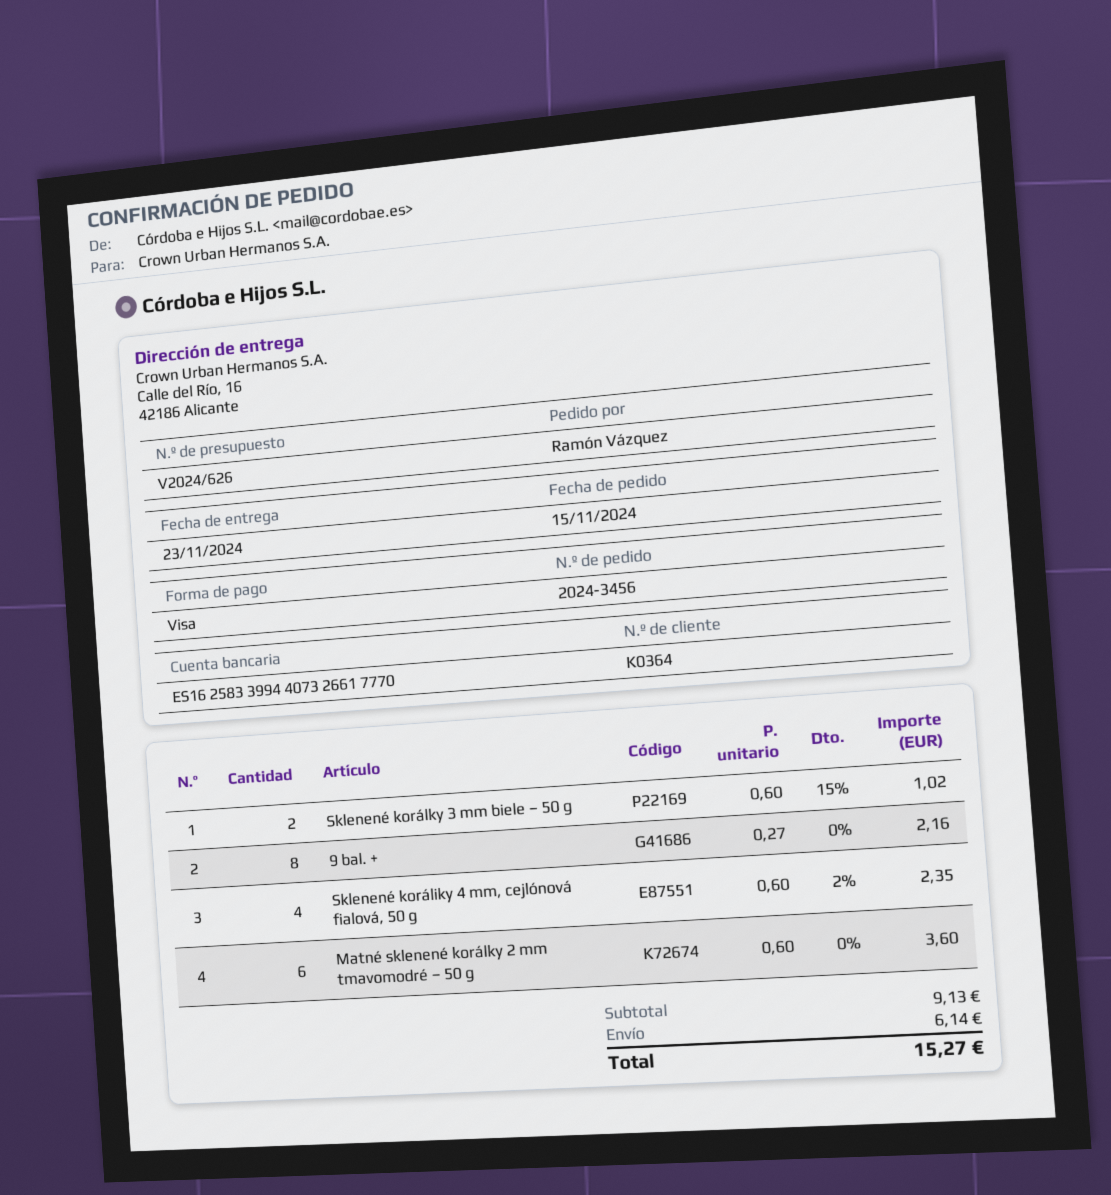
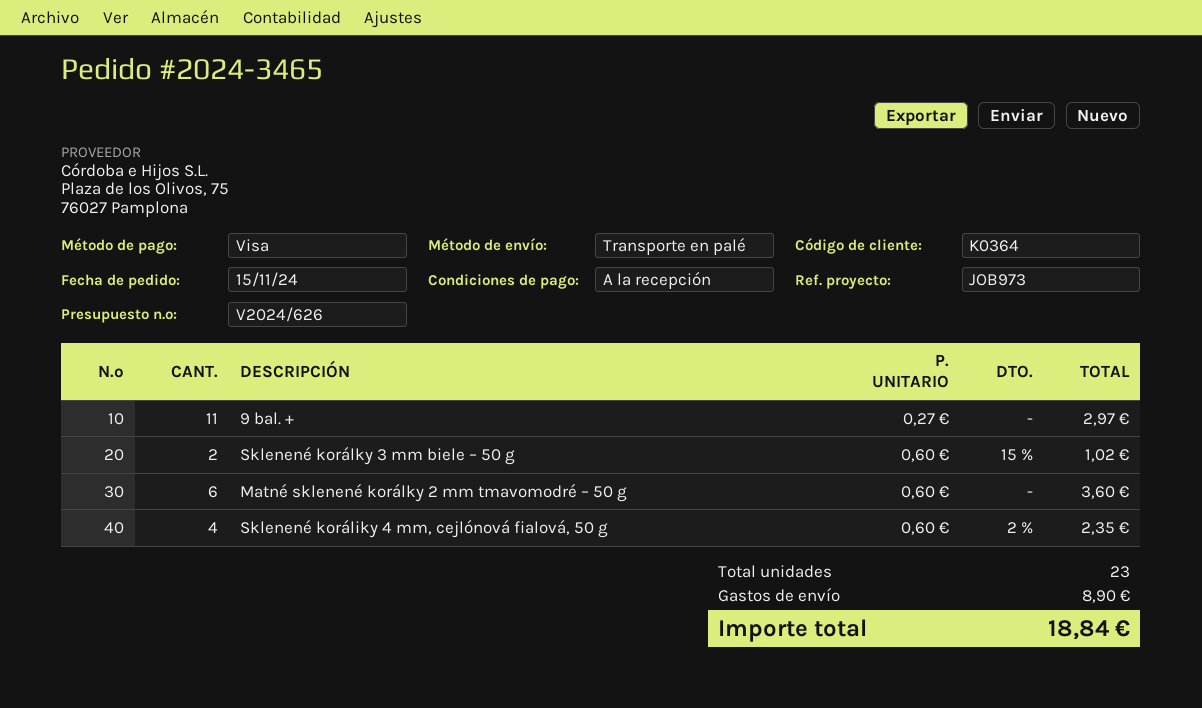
order number: 2024-3456 -> 2024-3465
9 bal. +: 8 x 0.27 = 2.16 -> 11 x 0.27 = 2.97
shipping: 6.14 -> 8.90
total: 15.27 -> 18.84

